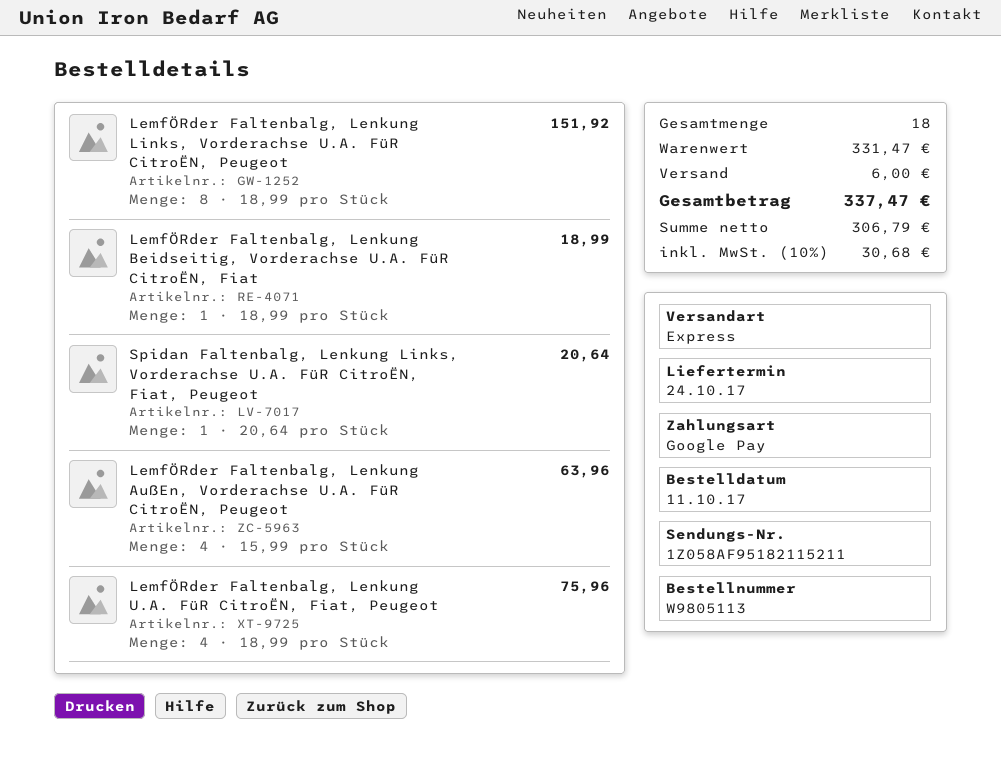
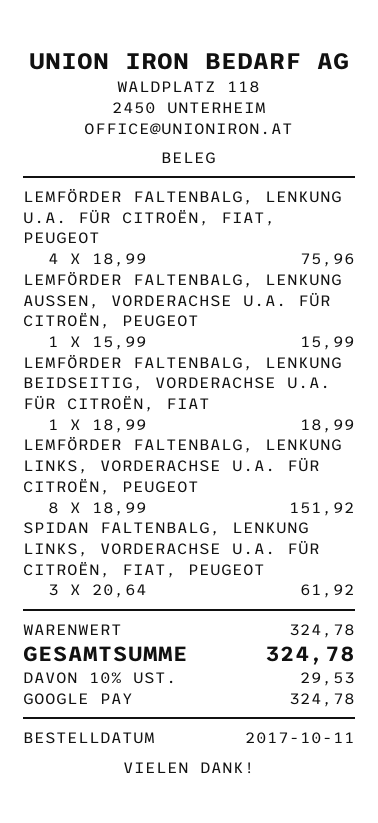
Spidan Faltenbalg, Lenkung Links, Vorderachse U.A. FüR CitroËN, Fiat, Peugeot: 1 x 20.64 = 20.64 -> 3 x 20.64 = 61.92
LemfÖRder Faltenbalg, Lenkung AußEn, Vorderachse U.A. FüR CitroËN, Peugeot: 4 x 15.99 = 63.96 -> 1 x 15.99 = 15.99
subtotal: 331.47 -> 324.78
shipping: 6.00 -> none
tax: 10% = 30.68 -> 10% = 29.53
total: 337.47 -> 324.78

